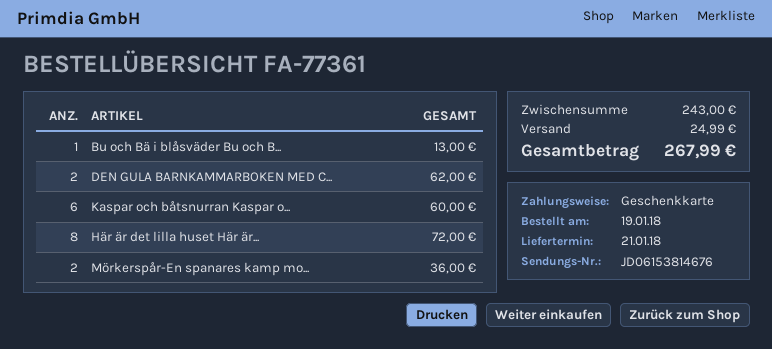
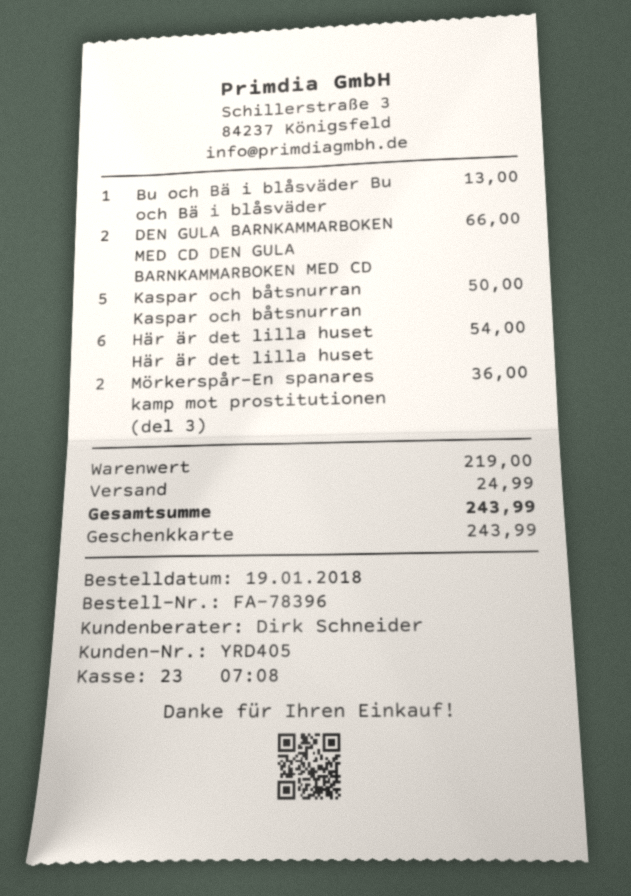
order number: FA-77361 -> FA-78396
DEN GULA BARNKAMMARBOKEN MED C...: 2 for 62.00 -> 2 for 66.00
Kaspar och båtsnurran Kaspar o...: 6 for 60.00 -> 5 for 50.00
Här är det lilla huset Här är...: 8 for 72.00 -> 6 for 54.00
subtotal: 243.00 -> 219.00
total: 267.99 -> 243.99

